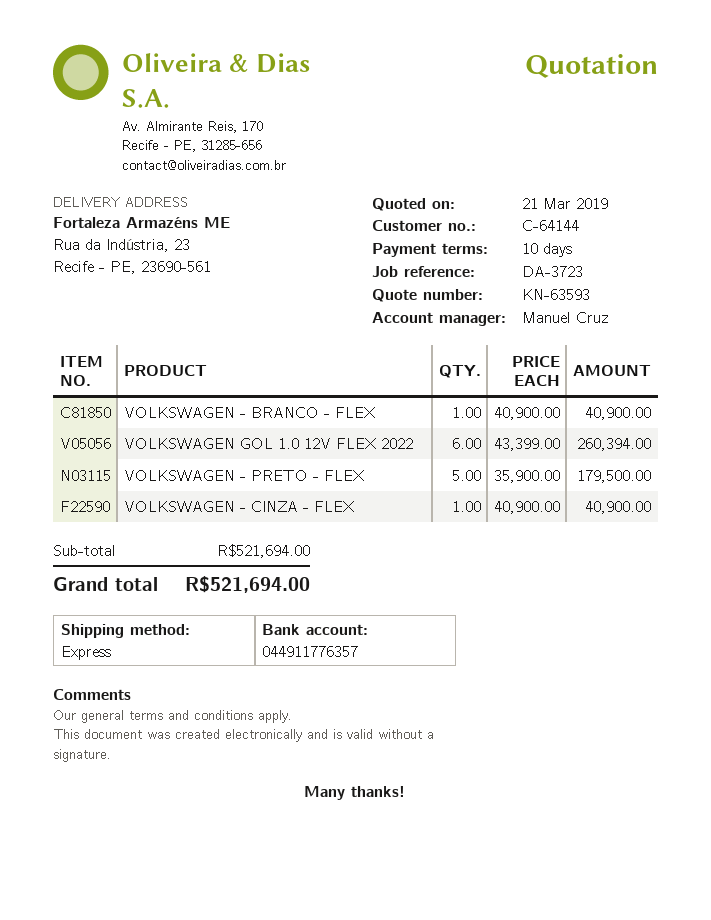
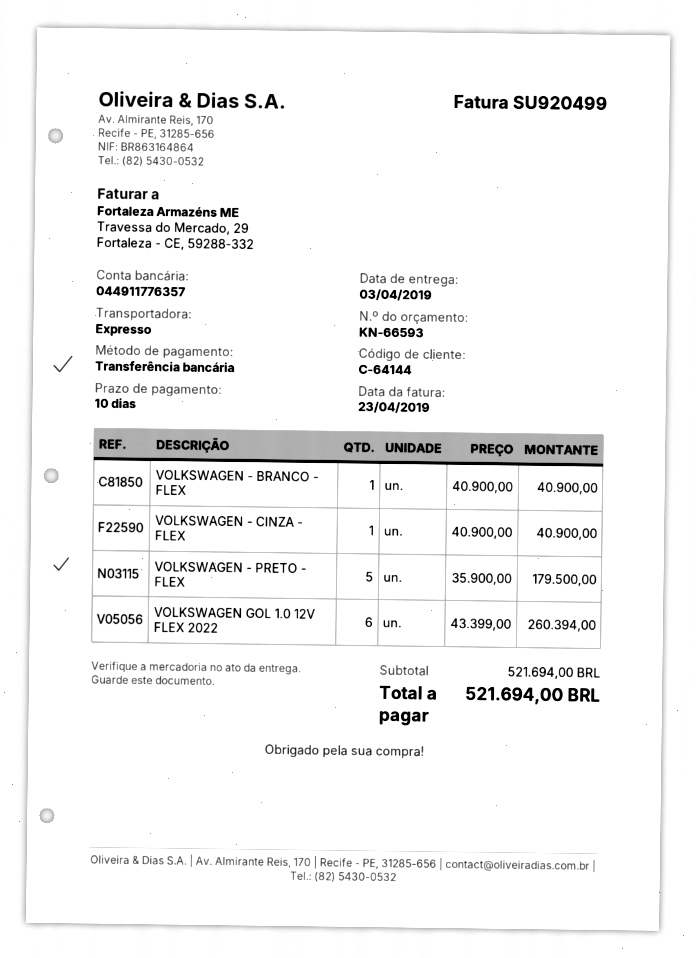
quote number: KN-63593 -> KN-66593

